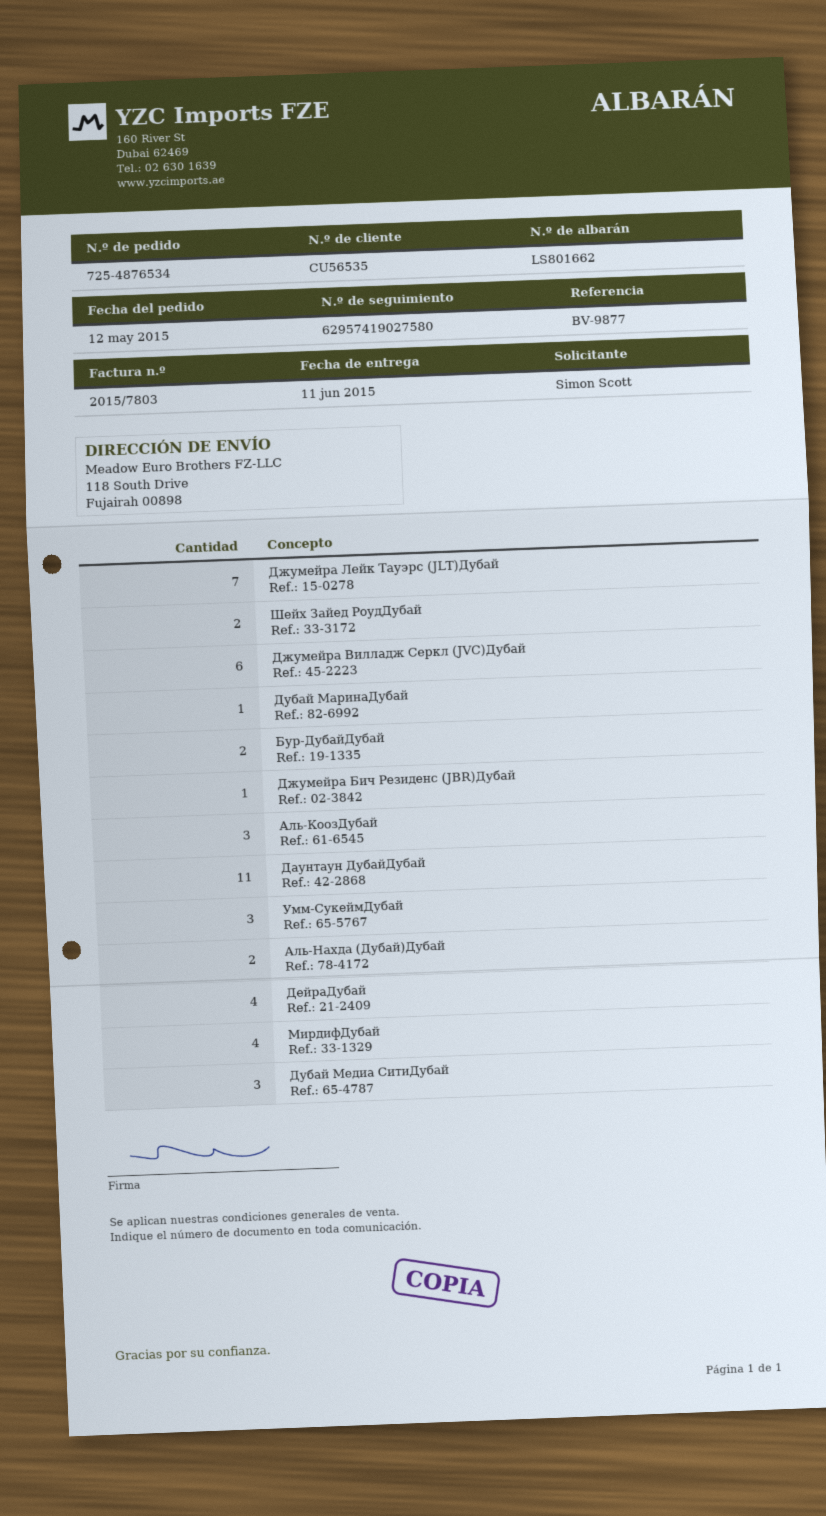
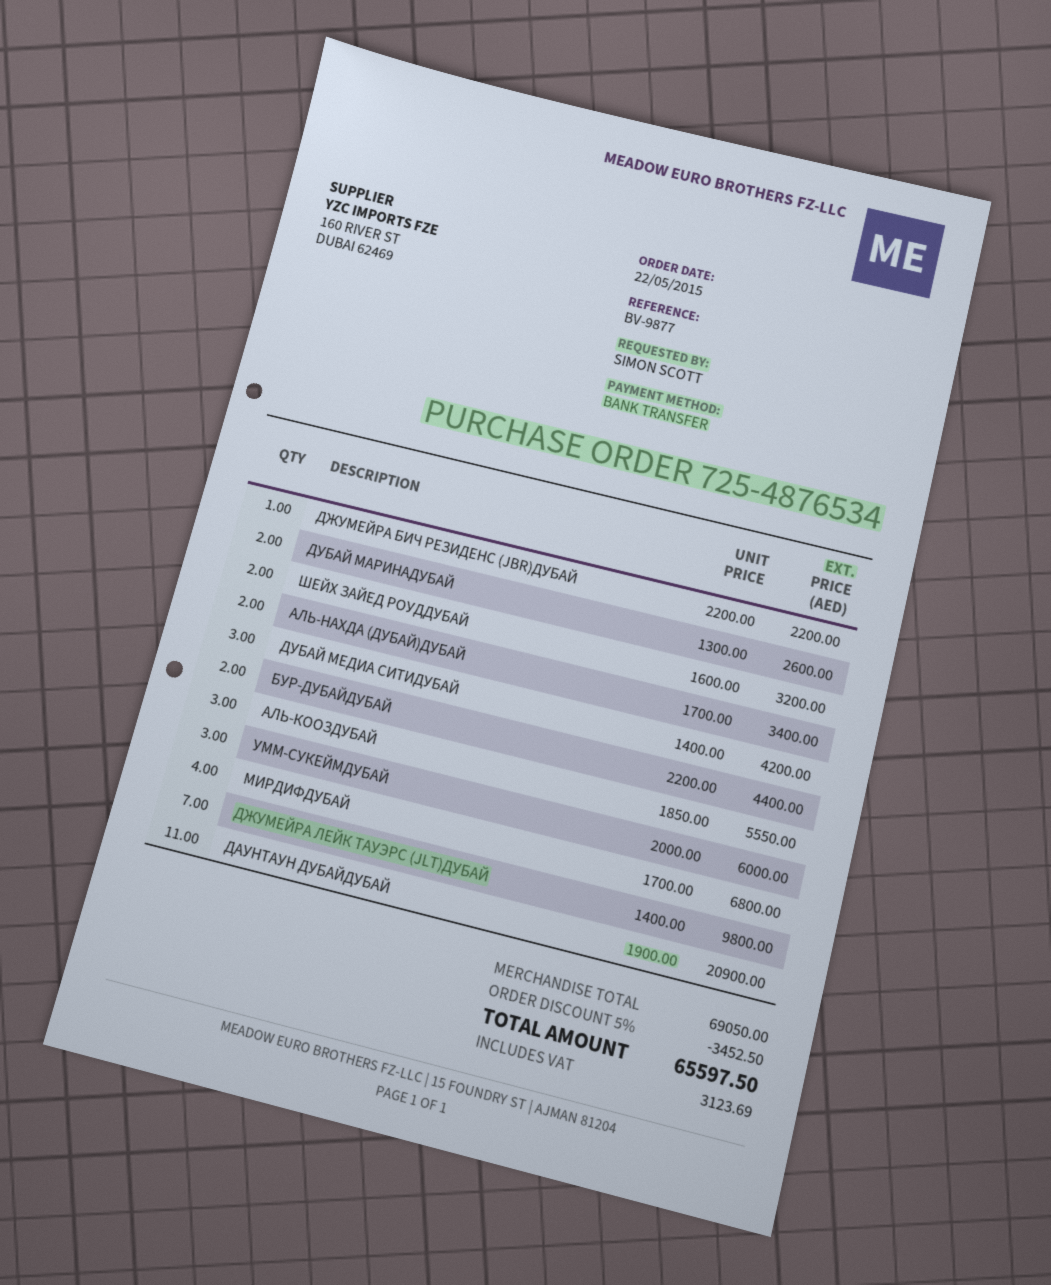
order date: 2015-05-12 -> 2015-05-22
Джумейра Вилладж Серкл (JVC)Дубай: 6 -> none
Дубай МаринаДубай: 1 -> 2
ДейраДубай: 4 -> none

